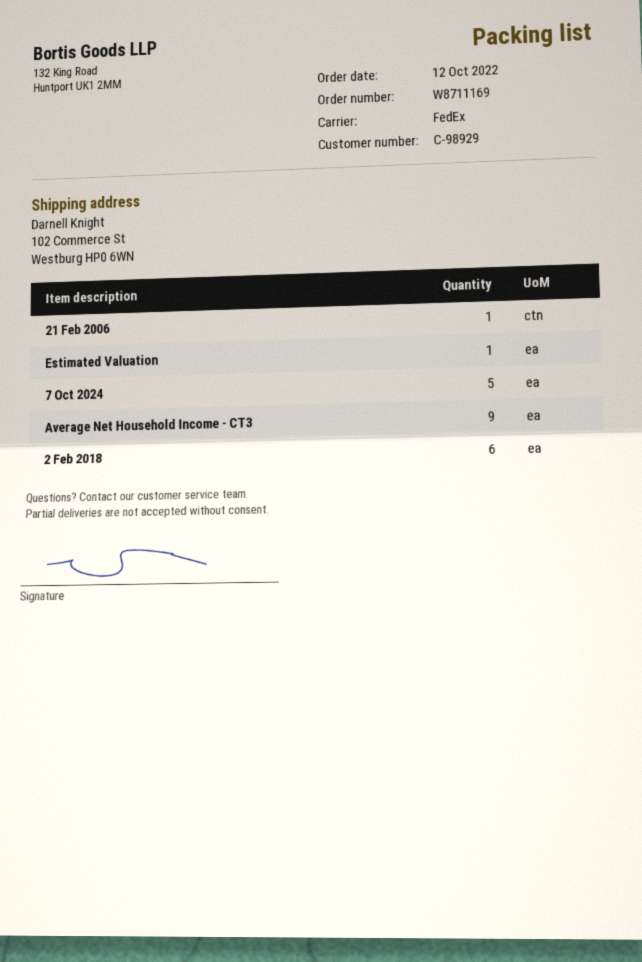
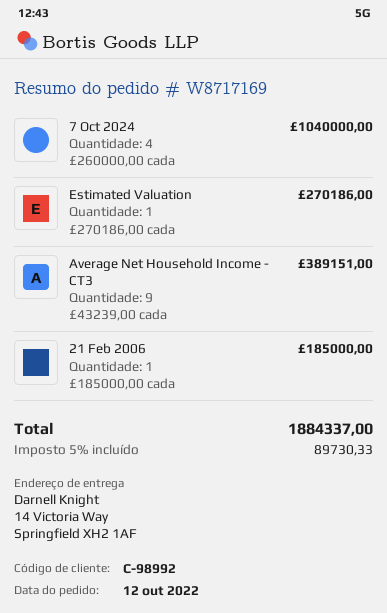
order number: W8711169 -> W8717169
customer number: C-98929 -> C-98992
ship to: 102 Commerce St, Westburg HP0 6WN -> 14 Victoria Way, Springfield XH2 1AF
7 Oct 2024: 5 -> 4
2 Feb 2018: 6 -> none

